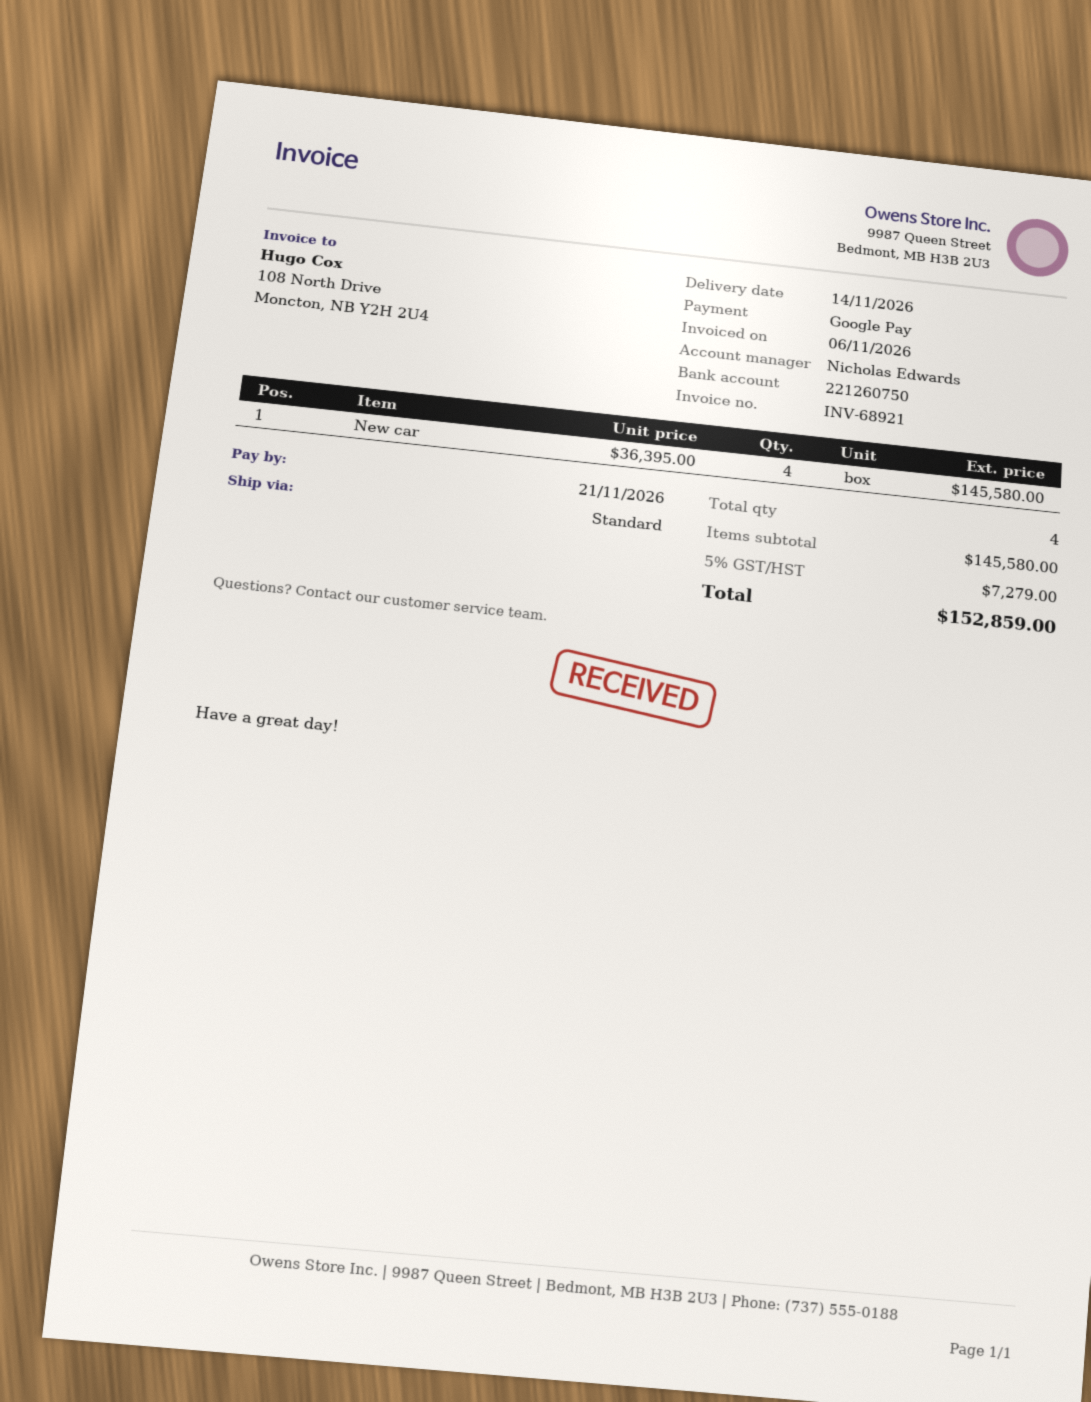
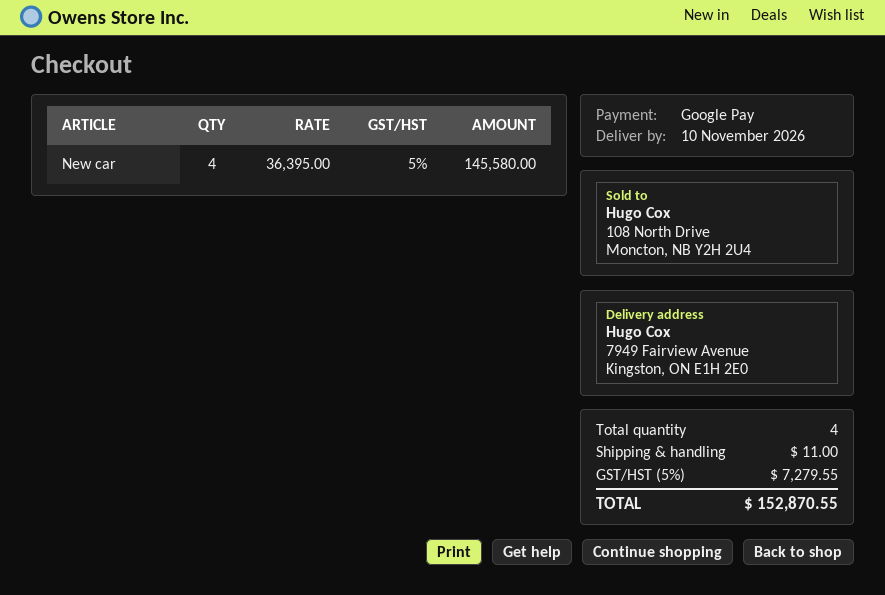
delivery date: 2026-11-14 -> 2026-11-10
shipping: none -> 11.00
tax: 5% = 7279.00 -> 5% = 7279.55
total: 152859.00 -> 152870.55

